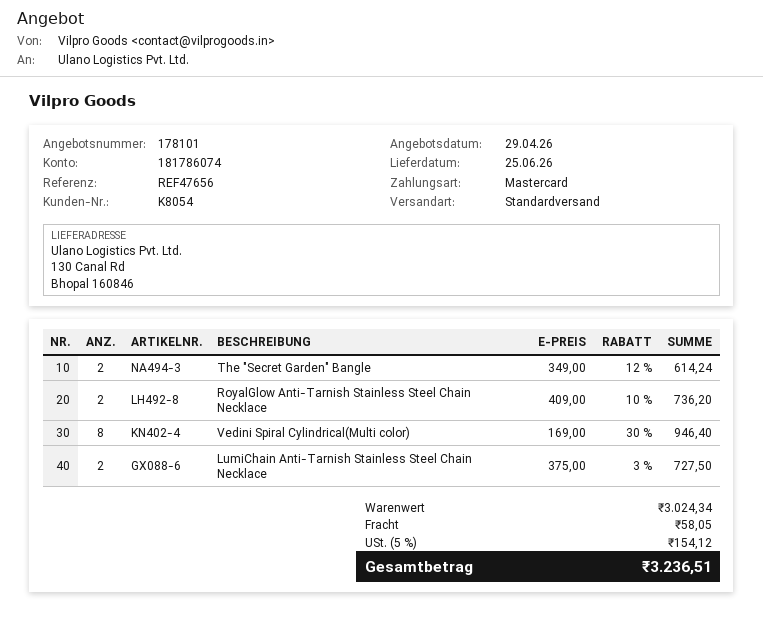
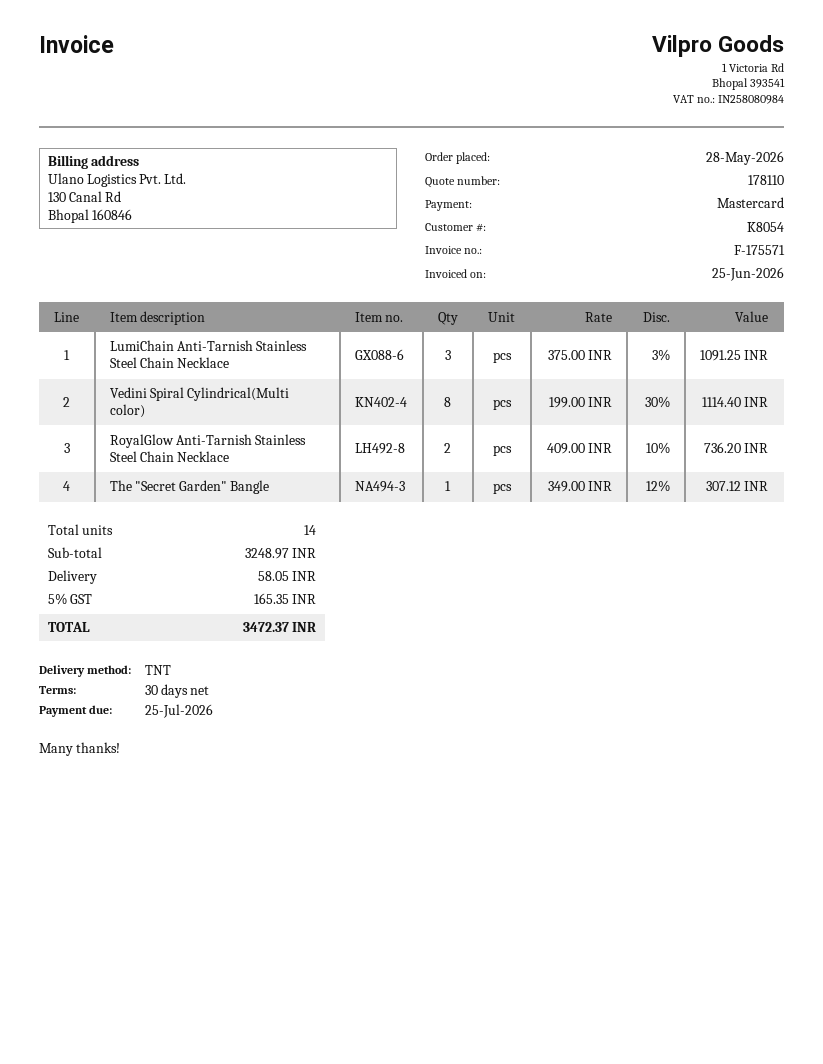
quote number: 178101 -> 178110
shipping method: standard -> TNT
The "Secret Garden" Bangle: 2 x 349.00 - 12% = 614.24 -> 1 x 349.00 - 12% = 307.12
Vedini Spiral Cylindrical(Multi color): 8 x 169.00 - 30% = 946.40 -> 8 x 199.00 - 30% = 1114.40
LumiChain Anti-Tarnish Stainless Steel Chain Necklace: 2 x 375.00 - 3% = 727.50 -> 3 x 375.00 - 3% = 1091.25
subtotal: 3024.34 -> 3248.97
tax: 5% = 154.12 -> 5% = 165.35
total: 3236.51 -> 3472.37

